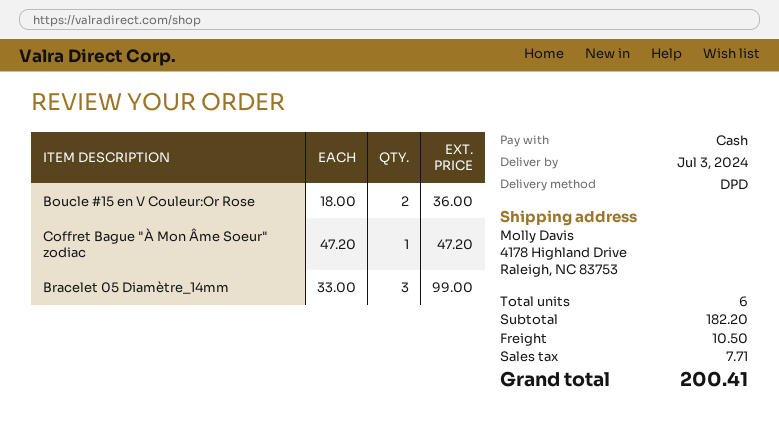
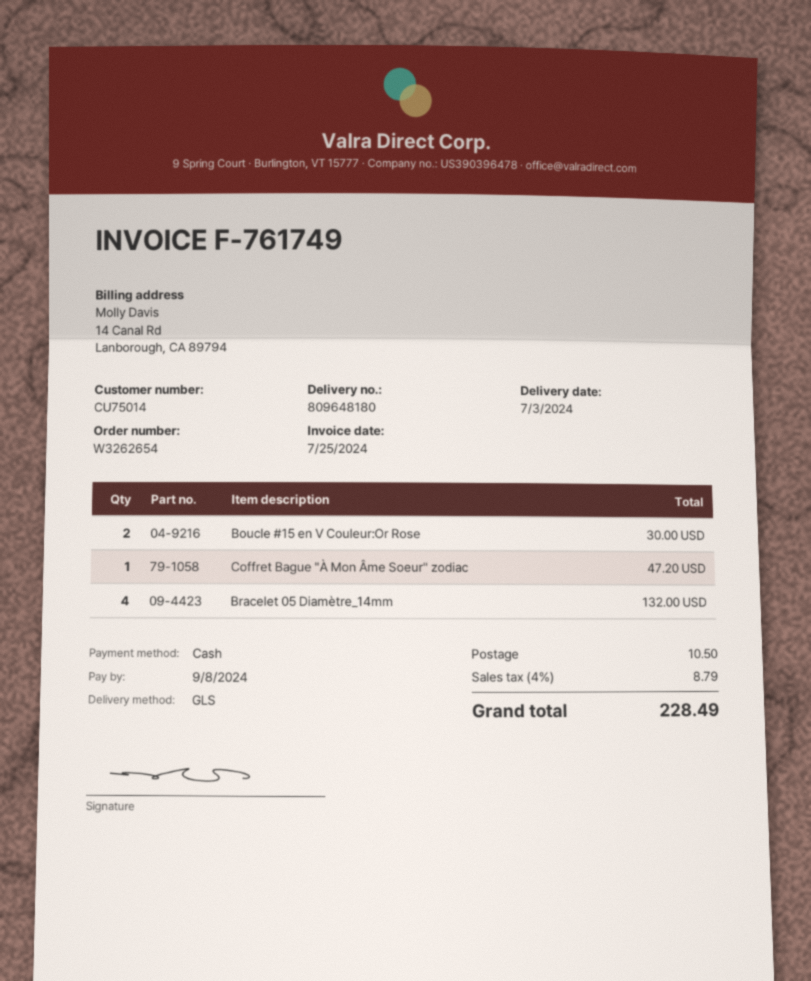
shipping method: DPD -> GLS
Boucle #15 en V Couleur:Or Rose: 2 for 36.00 -> 2 for 30.00
Bracelet 05 Diamètre_14mm: 3 for 99.00 -> 4 for 132.00
tax: 7.71 -> 8.79
total: 200.41 -> 228.49

